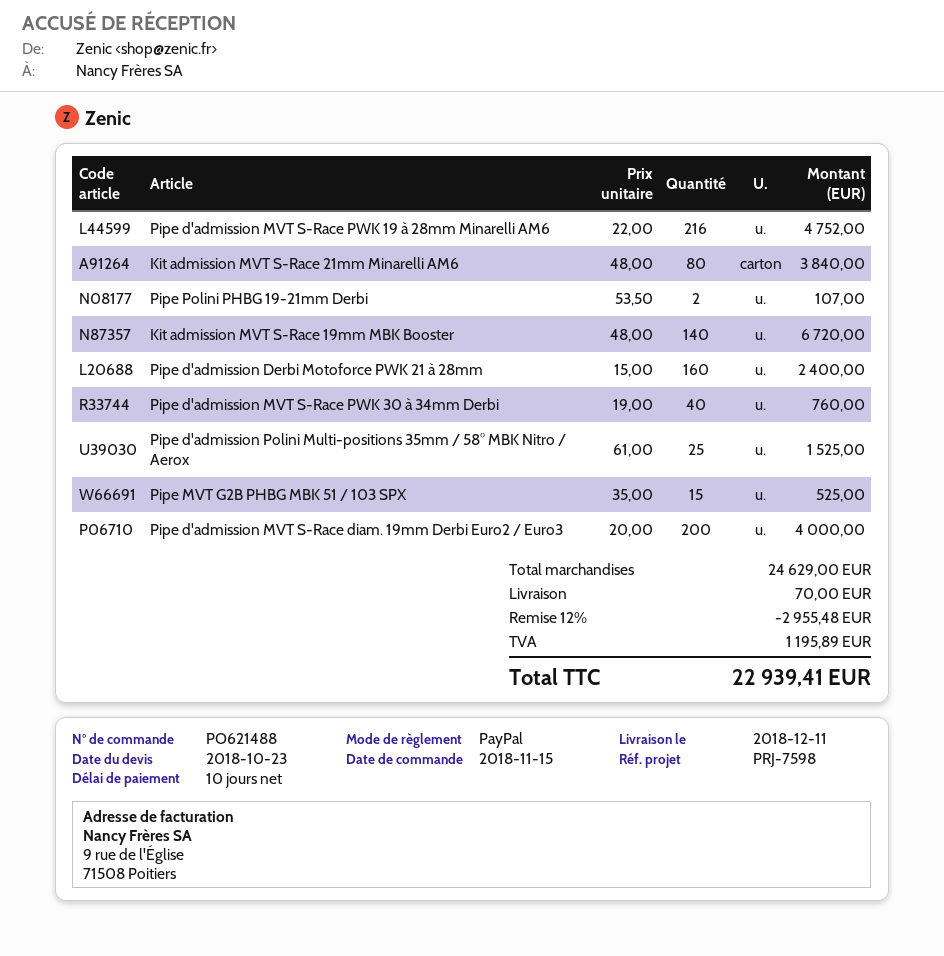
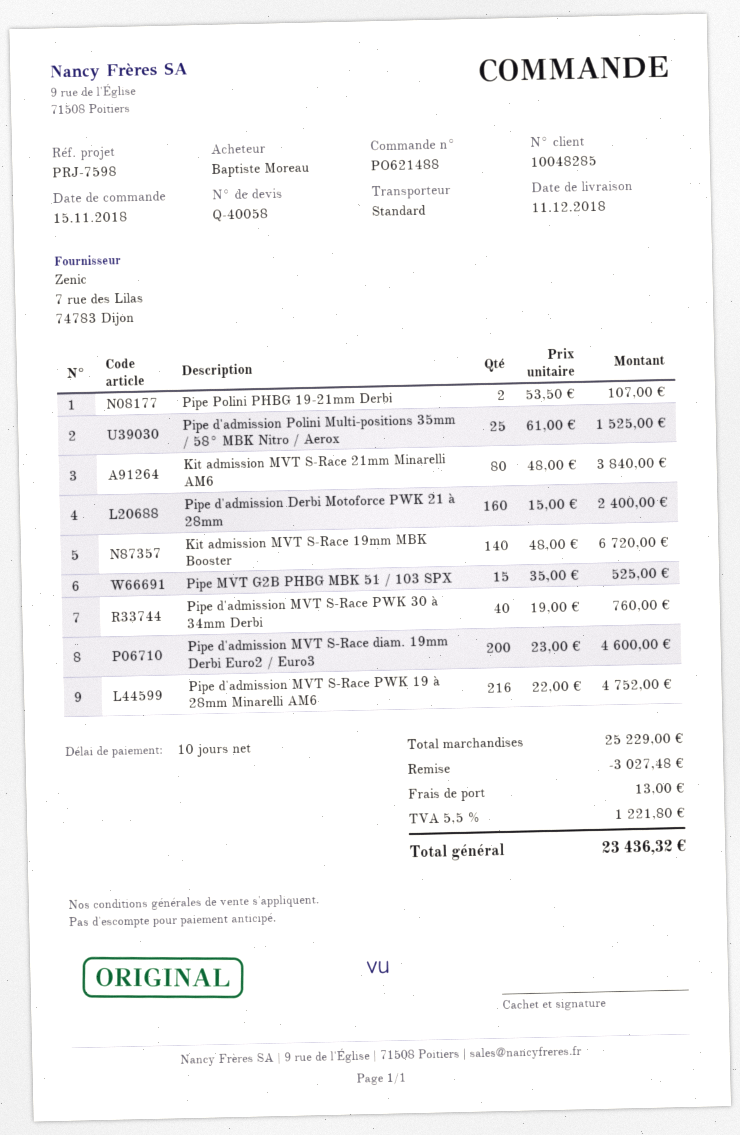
Pipe d'admission MVT S-Race diam. 19mm Derbi Euro2 / Euro3: 200 x 20.00 = 4000.00 -> 200 x 23.00 = 4600.00
subtotal: 24629.00 -> 25229.00
discount: 2955.48 -> 3027.48
shipping: 70.00 -> 13.00
tax: 1195.89 -> 1221.80
total: 22939.41 -> 23436.32

